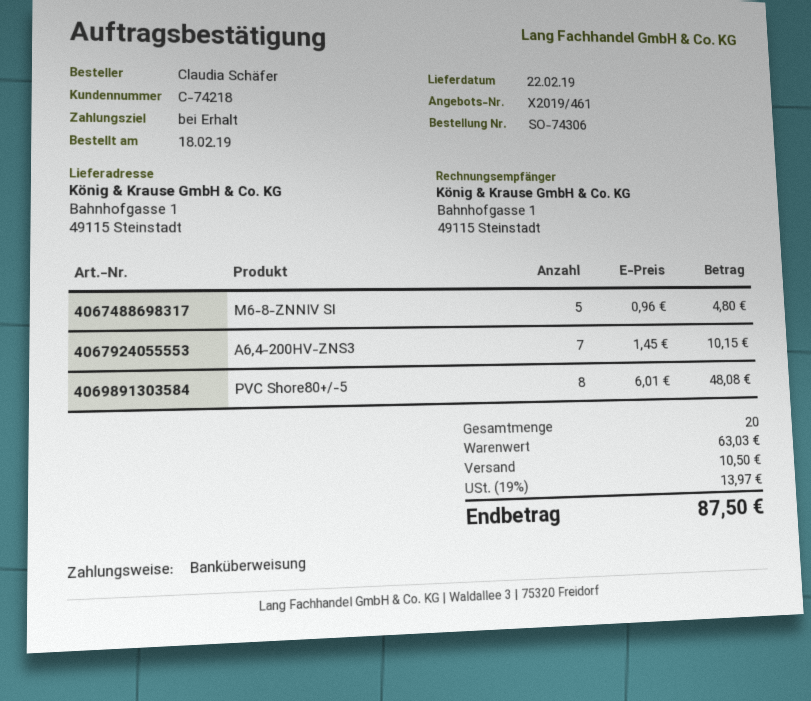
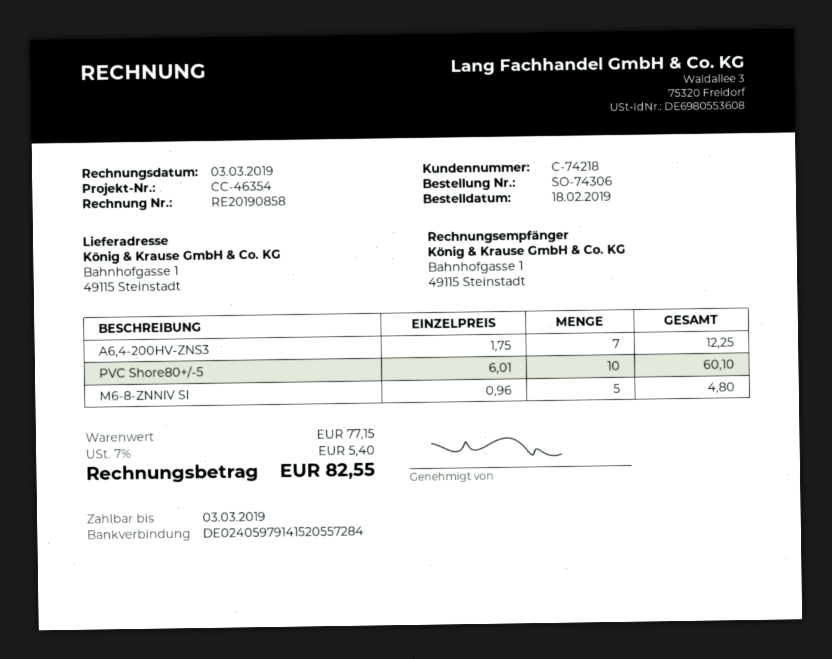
A6,4-200HV-ZNS3: 7 x 1.45 = 10.15 -> 7 x 1.75 = 12.25
PVC Shore80+/-5: 8 x 6.01 = 48.08 -> 10 x 6.01 = 60.10
subtotal: 63.03 -> 77.15
shipping: 10.50 -> none
tax: 19% = 13.97 -> 7% = 5.40
total: 87.50 -> 82.55

